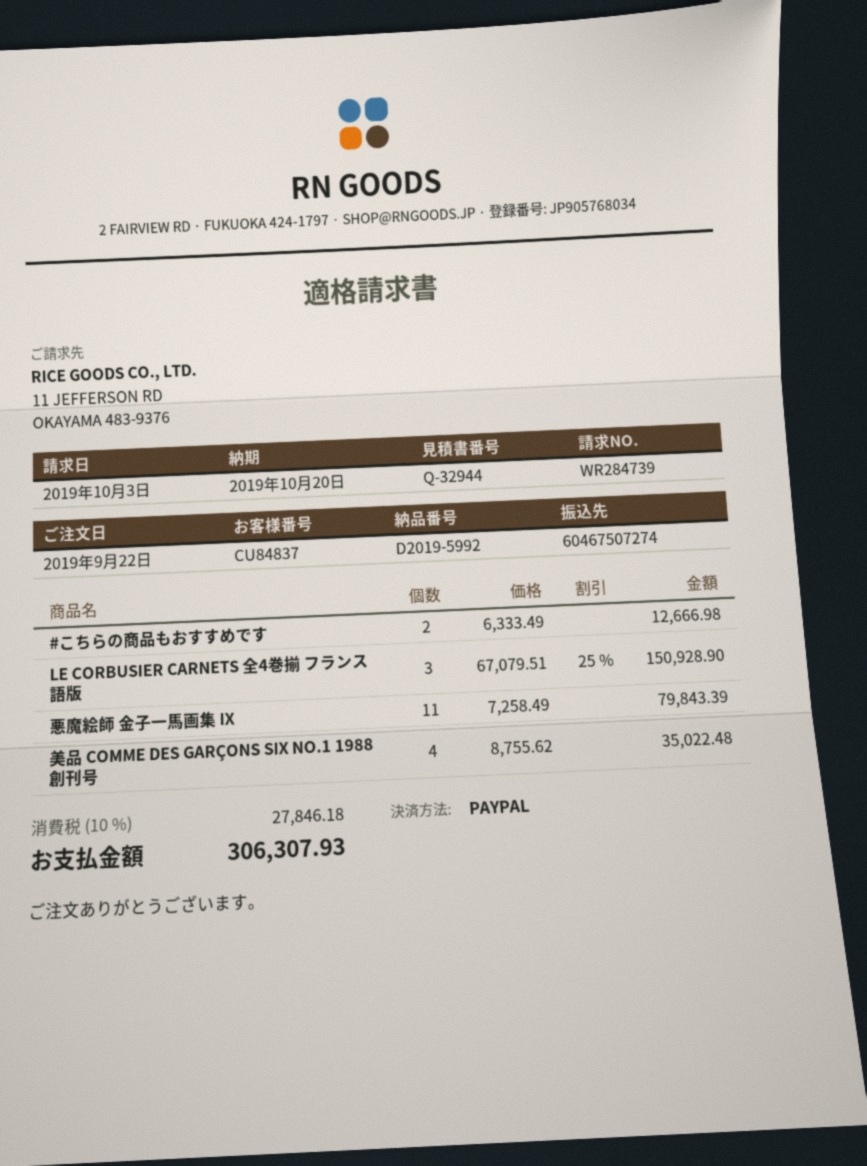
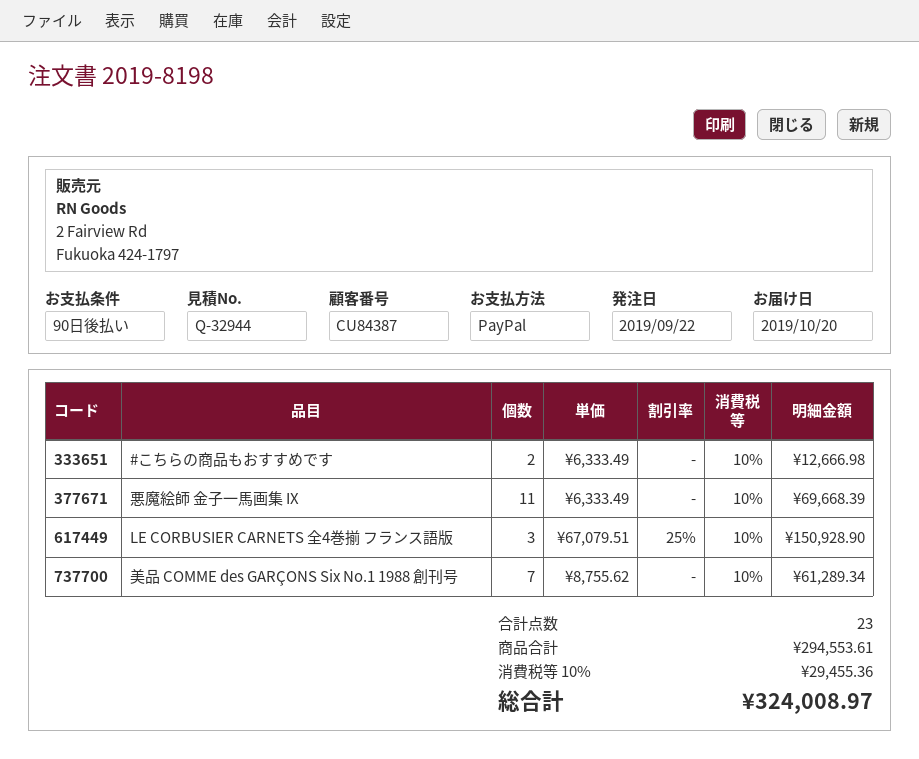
customer number: CU84837 -> CU84387
悪魔絵師 金子一馬画集 IX: 11 x 7258.49 = 79843.39 -> 11 x 6333.49 = 69668.39
美品 COMME DES GARÇONS SIX NO.1 1988 創刊号: 4 x 8755.62 = 35022.48 -> 7 x 8755.62 = 61289.34
tax: 10% = 27846.18 -> 10% = 29455.36
total: 306307.93 -> 324008.97

